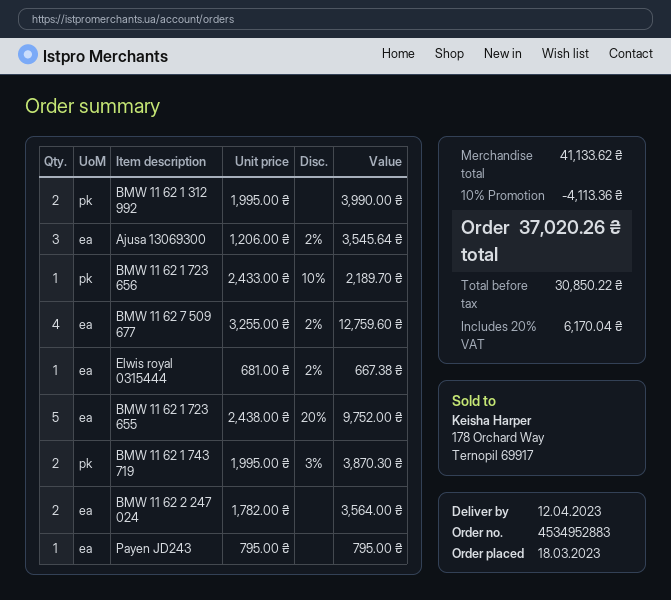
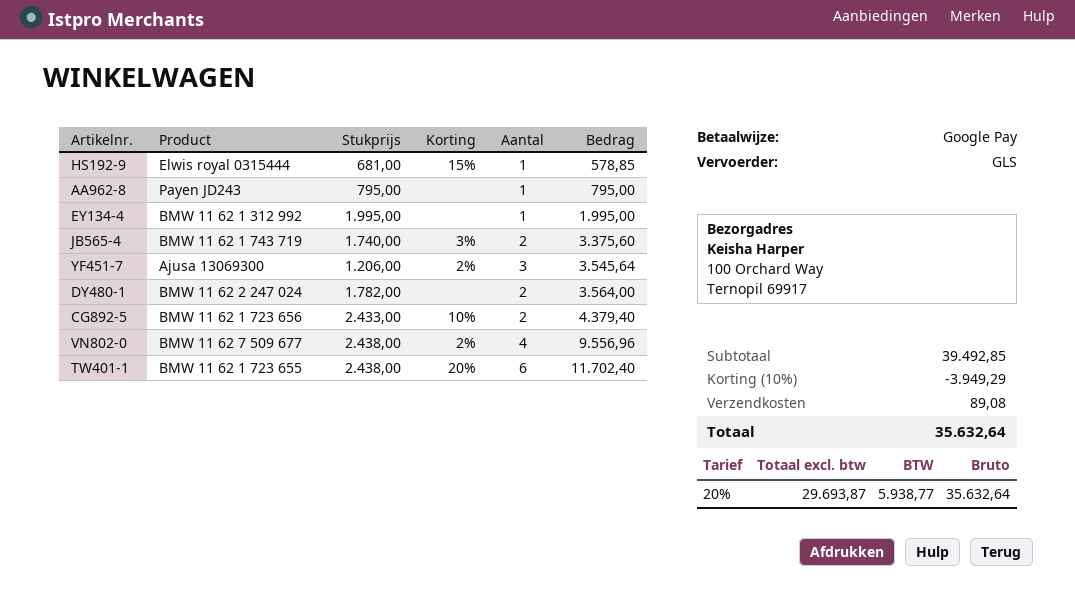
BMW 11 62 1 312 992: 2 x 1995.00 = 3990.00 -> 1 x 1995.00 = 1995.00
BMW 11 62 1 723 656: 1 x 2433.00 - 10% = 2189.70 -> 2 x 2433.00 - 10% = 4379.40
BMW 11 62 7 509 677: 4 x 3255.00 - 2% = 12759.60 -> 4 x 2438.00 - 2% = 9556.96
Elwis royal 0315444: 1 x 681.00 - 2% = 667.38 -> 1 x 681.00 - 15% = 578.85
BMW 11 62 1 723 655: 5 x 2438.00 - 20% = 9752.00 -> 6 x 2438.00 - 20% = 11702.40
BMW 11 62 1 743 719: 2 x 1995.00 - 3% = 3870.30 -> 2 x 1740.00 - 3% = 3375.60
subtotal: 41133.62 -> 39492.85
discount: 10% = 4113.36 -> 10% = 3949.29
shipping: none -> 89.08
net: 30850.22 -> 29693.87
tax: 20% = 6170.04 -> 20% = 5938.77
total: 37020.26 -> 35632.64

